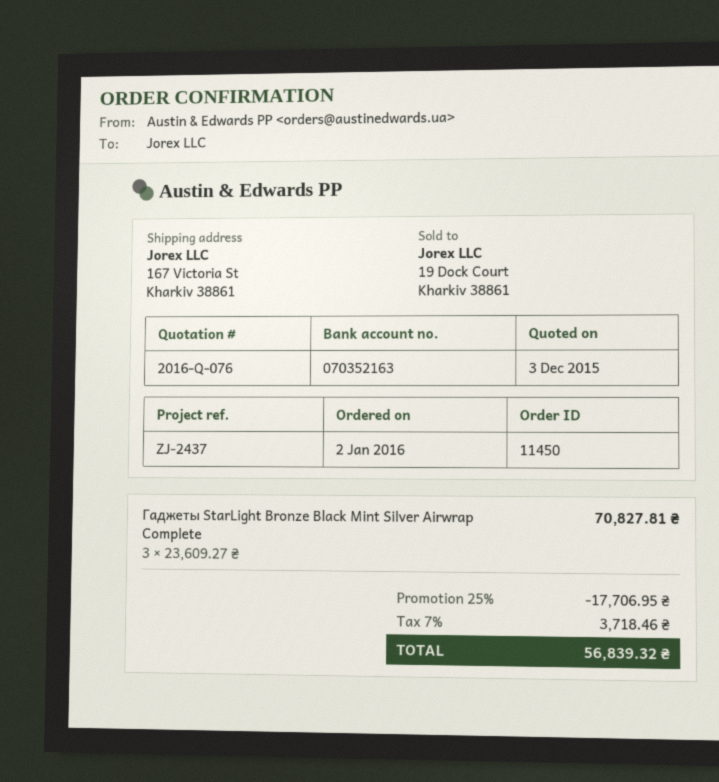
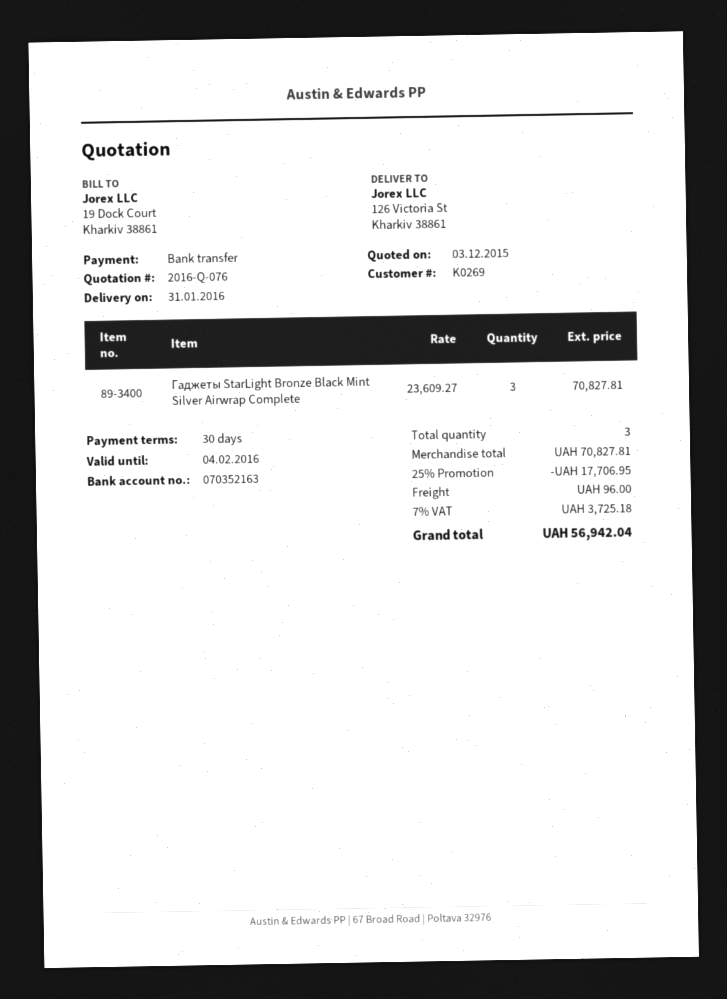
ship to: 167 Victoria St, Kharkiv 38861 -> 126 Victoria St, Kharkiv 38861
shipping: none -> 96.00
tax: 7% = 3718.46 -> 7% = 3725.18
total: 56839.32 -> 56942.04

